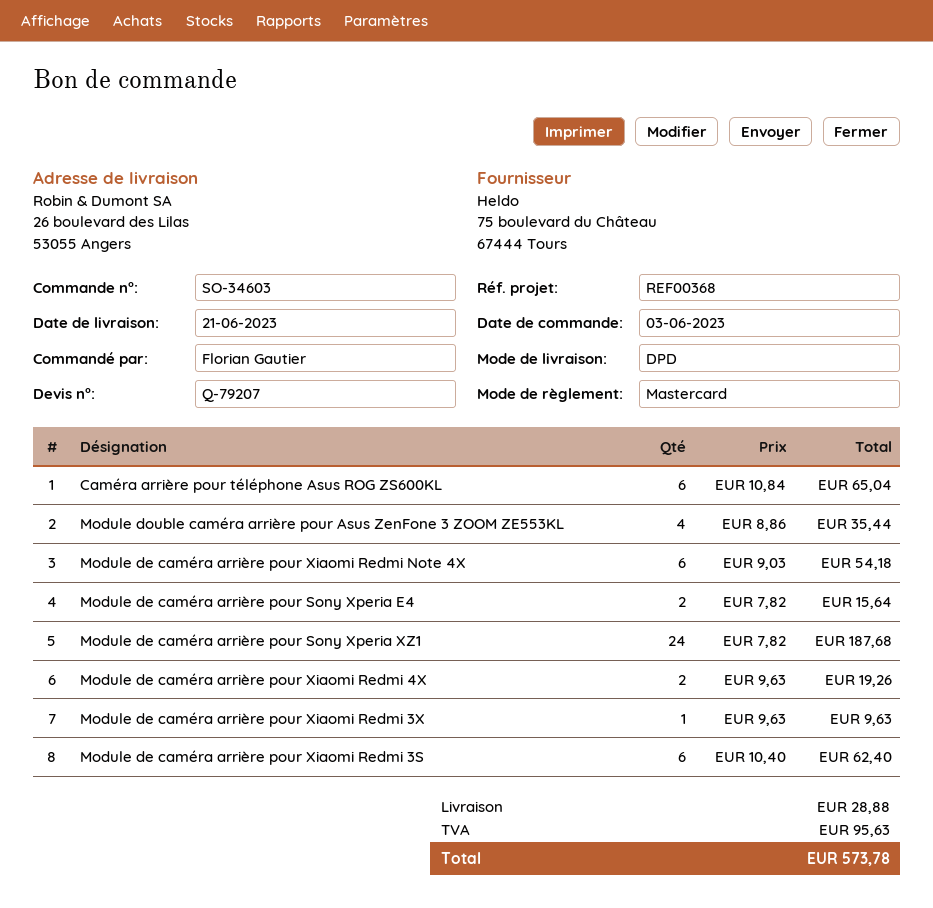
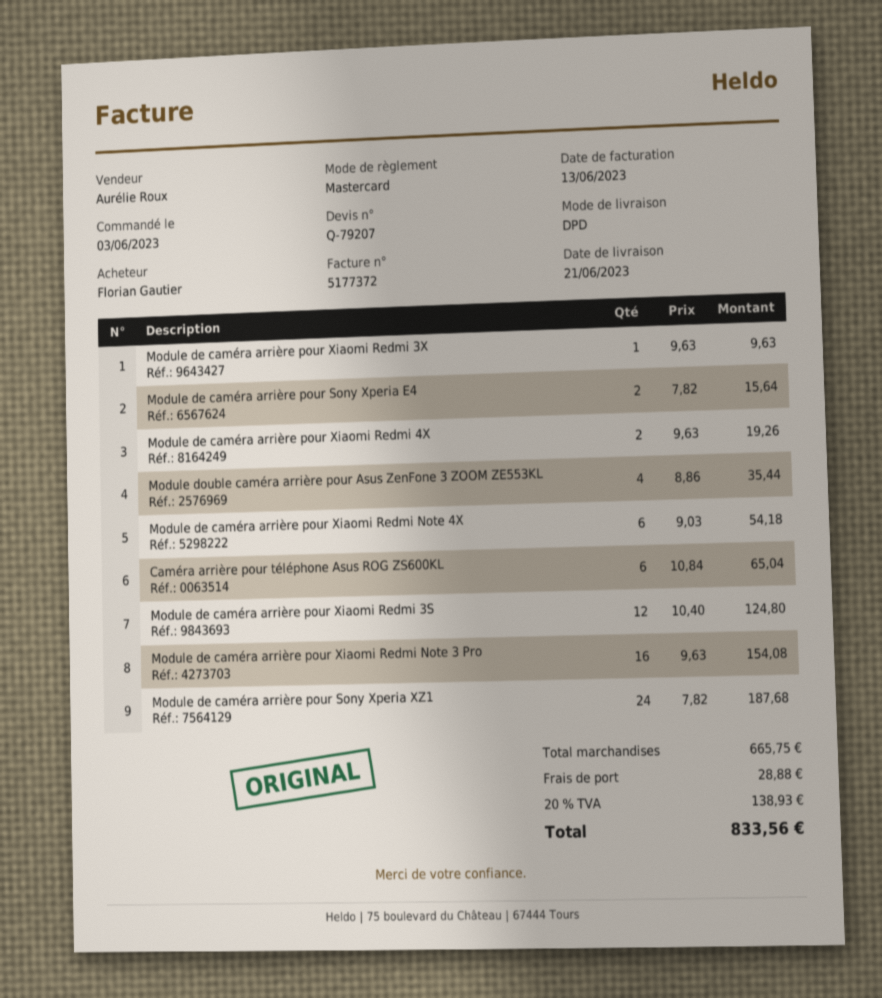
Module de caméra arrière pour Xiaomi Redmi 3S: 6 x 10.40 = 62.40 -> 12 x 10.40 = 124.80
Module de caméra arrière pour Xiaomi Redmi Note 3 Pro: none -> 16 x 9.63 = 154.08
tax: 95.63 -> 138.93
total: 573.78 -> 833.56

